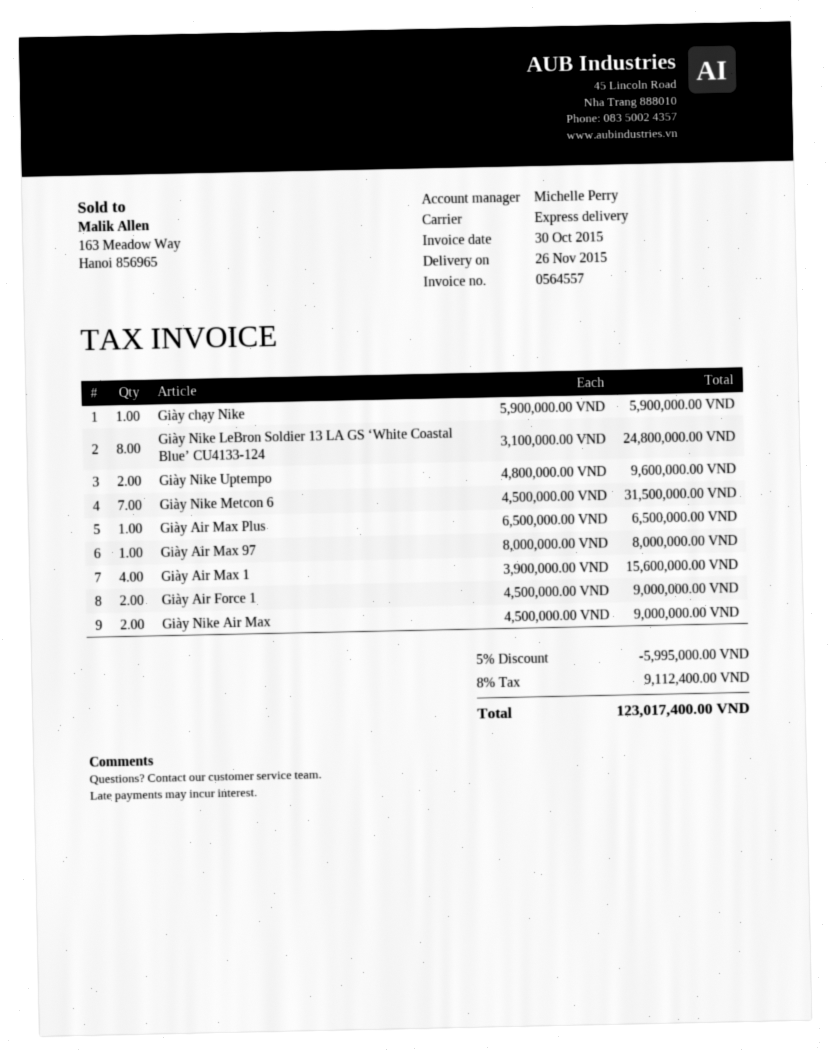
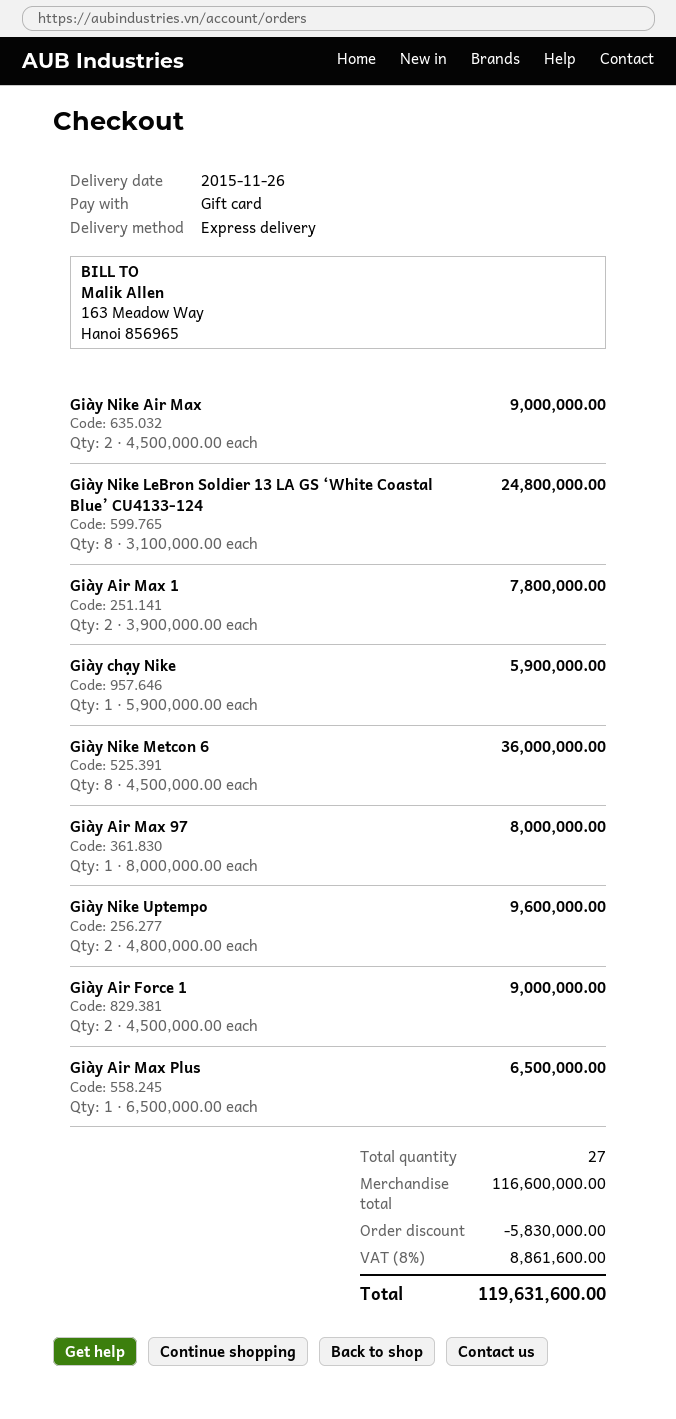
Giày Nike Metcon 6: 7 x 4500000.00 = 31500000.00 -> 8 x 4500000.00 = 36000000.00
Giày Air Max 1: 4 x 3900000.00 = 15600000.00 -> 2 x 3900000.00 = 7800000.00
discount: 5995000.00 -> 5830000.00
tax: 8% = 9112400.00 -> 8% = 8861600.00
total: 123017400.00 -> 119631600.00

